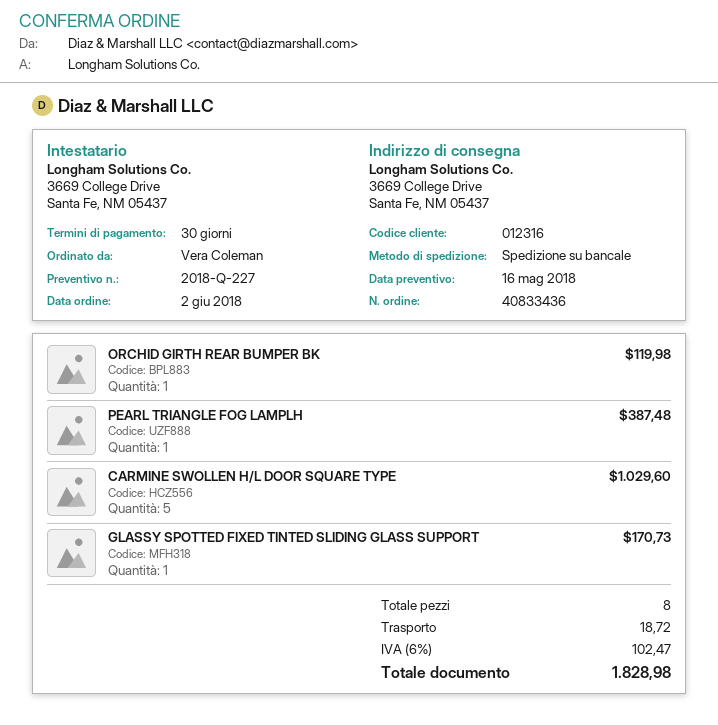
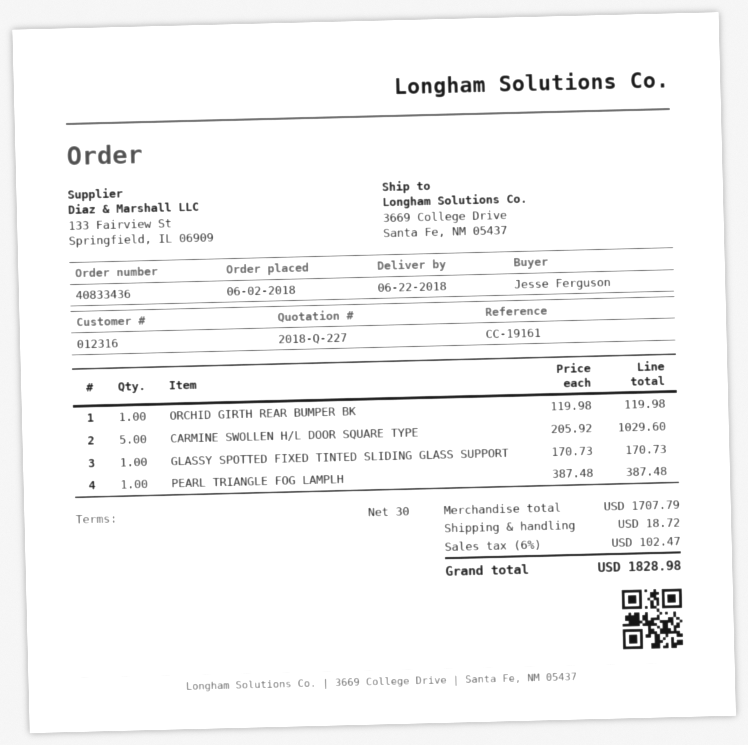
ordered by: Vera Coleman -> Jesse Ferguson

